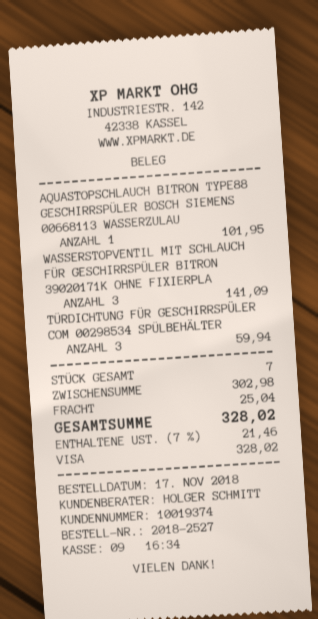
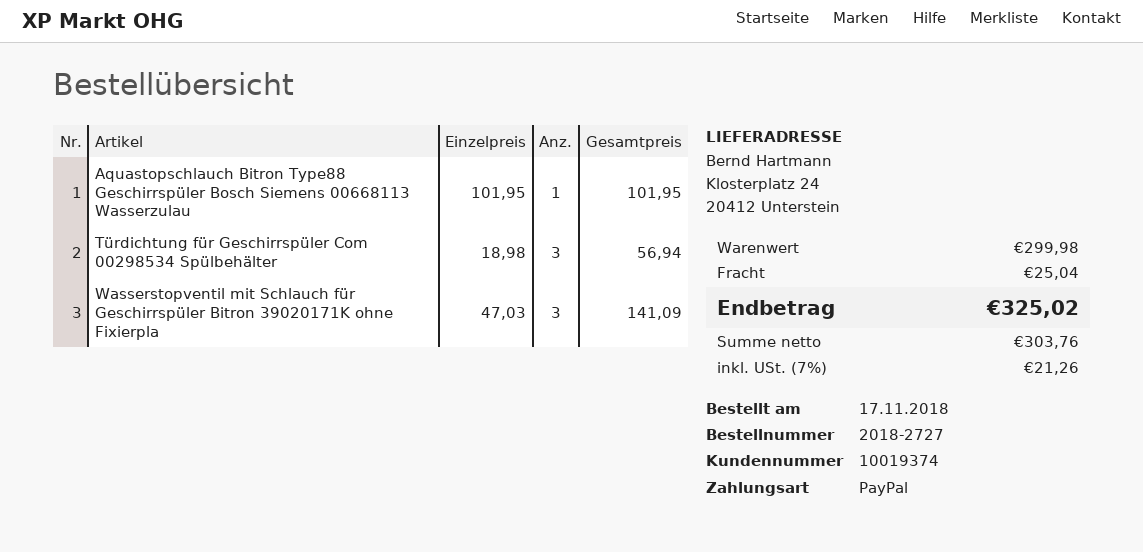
order number: 2018-2527 -> 2018-2727
payment method: Visa -> PayPal
TÜRDICHTUNG FÜR GESCHIRRSPÜLER COM 00298534 SPÜLBEHÄLTER: 3 for 59.94 -> 3 for 56.94
subtotal: 302.98 -> 299.98
tax: 7% = 21.46 -> 7% = 21.26
total: 328.02 -> 325.02

